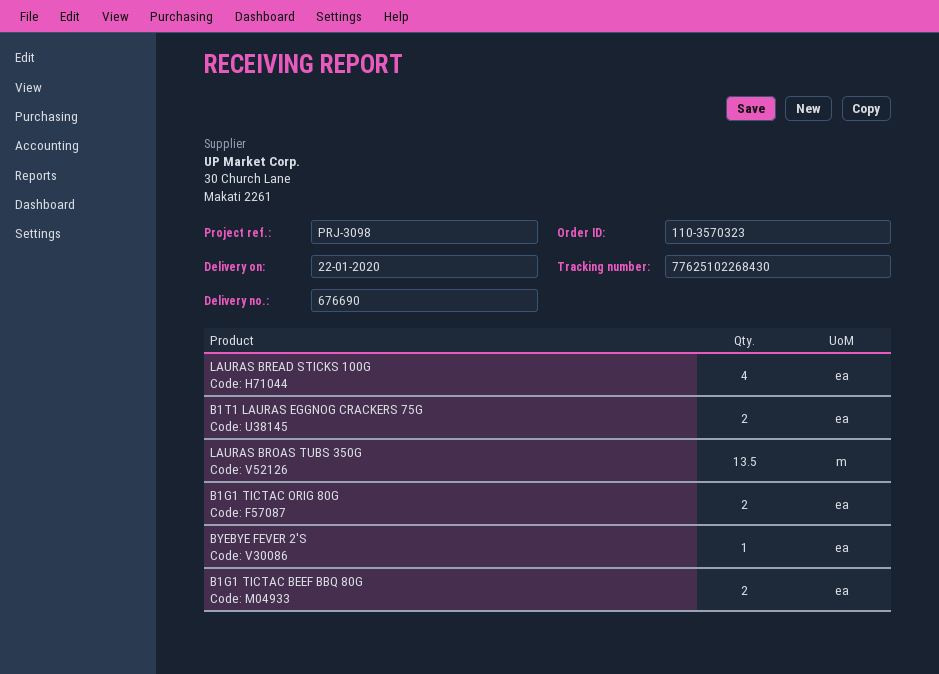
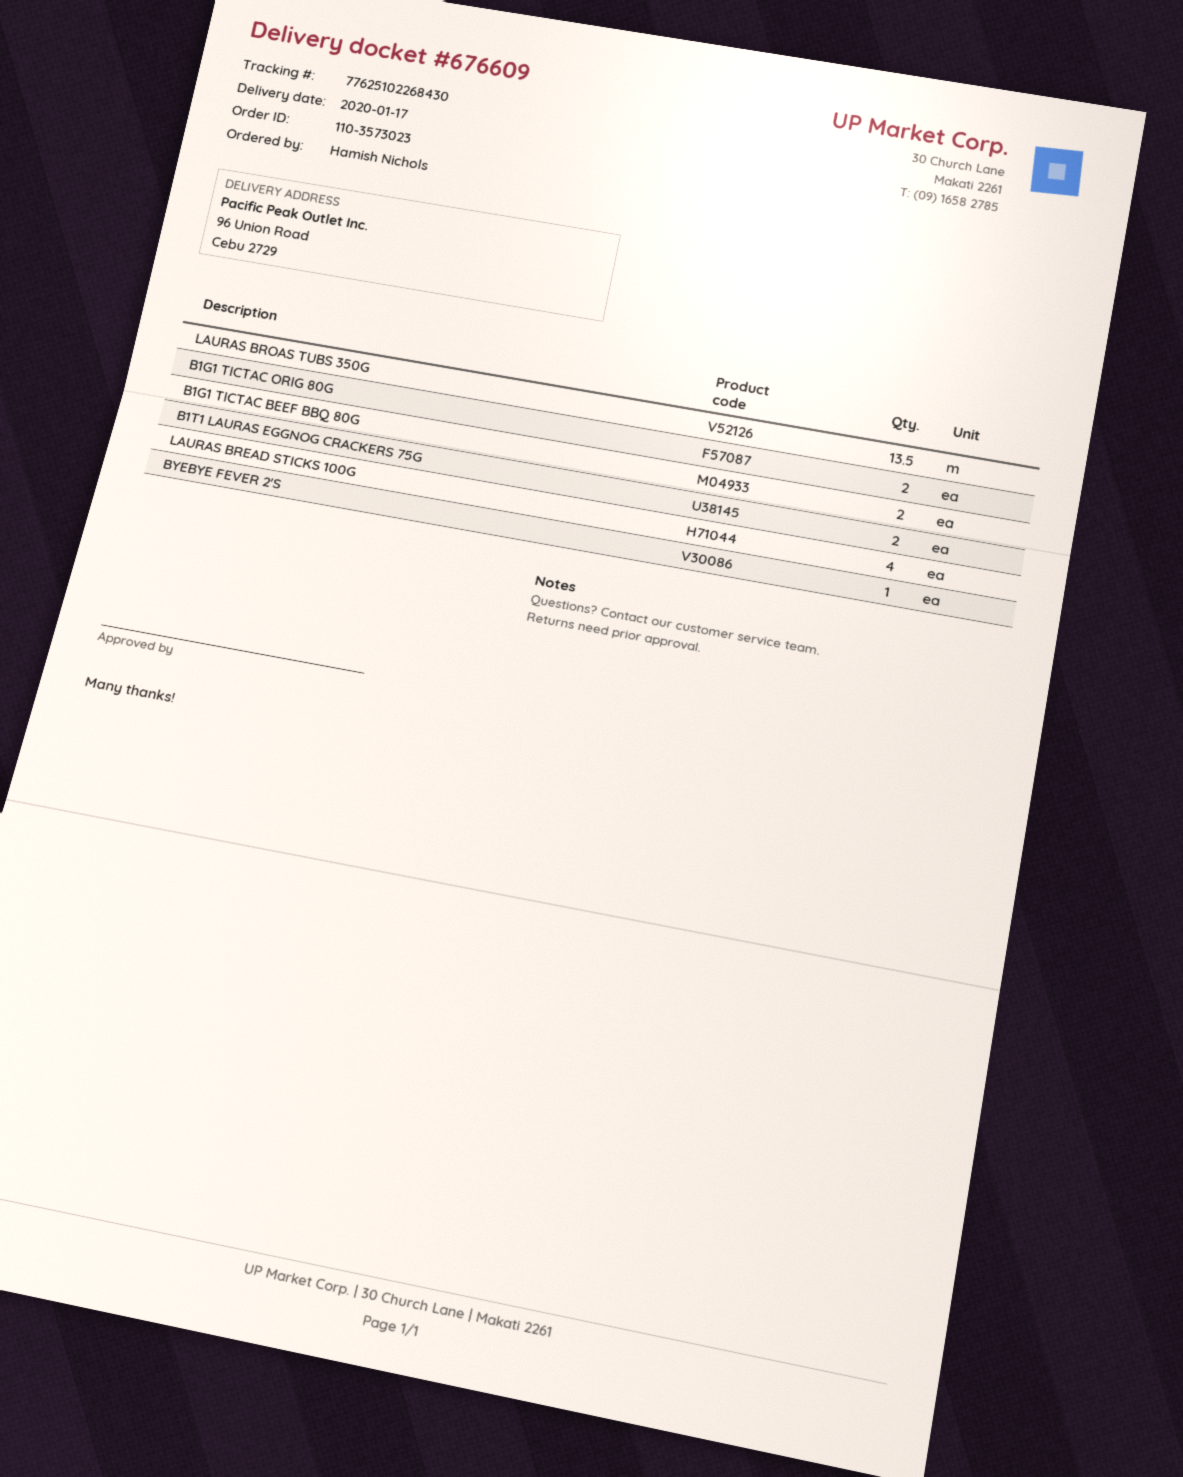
order number: 110-3570323 -> 110-3573023
delivery note number: 676690 -> 676609
delivery date: 2020-01-22 -> 2020-01-17

